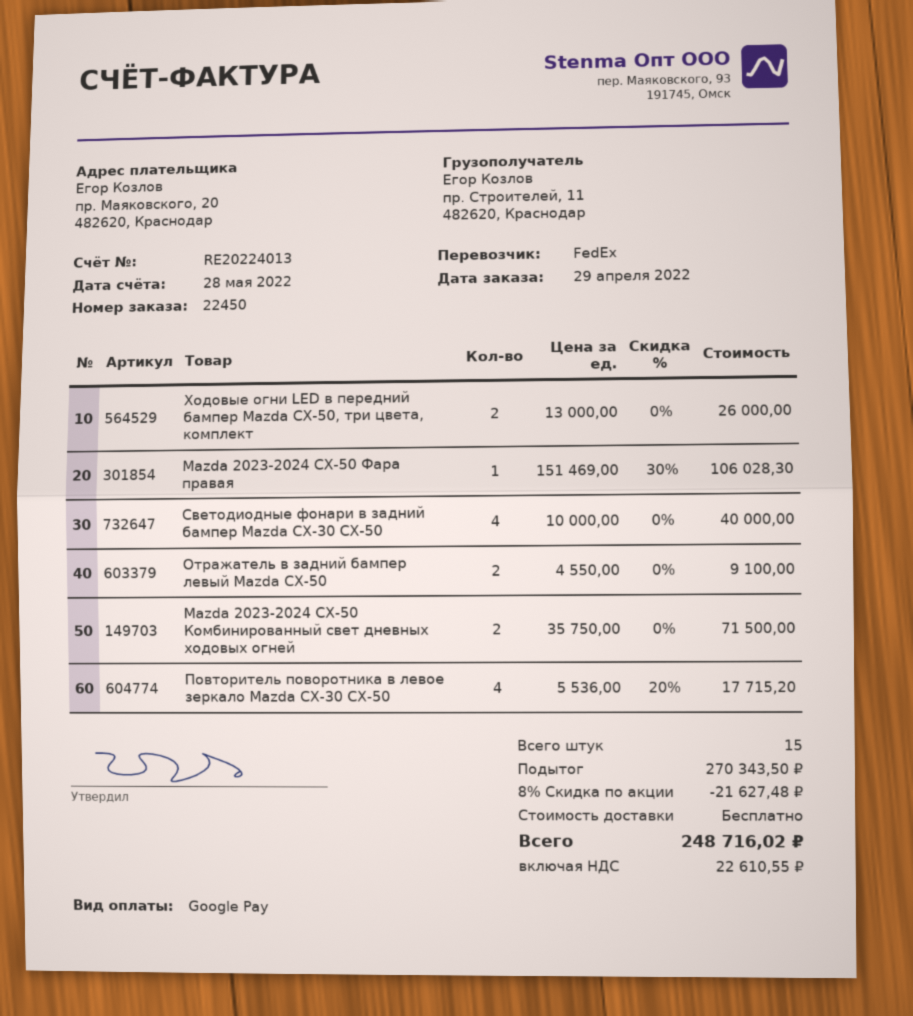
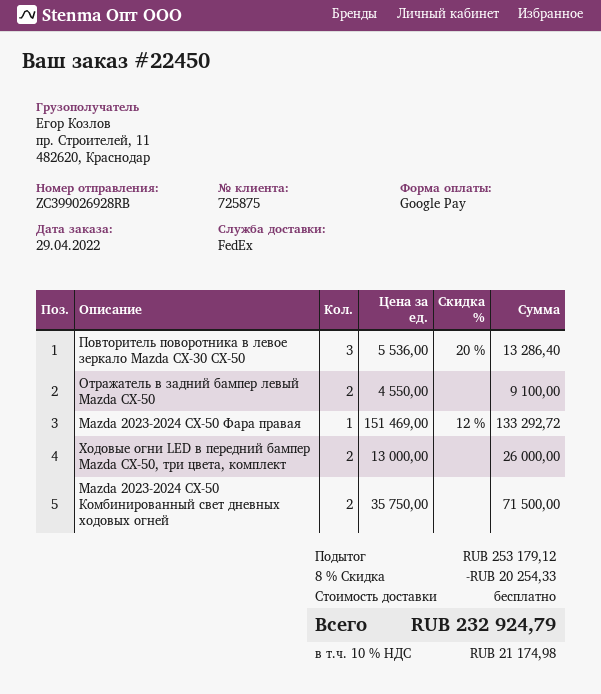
Mazda 2023-2024 CX-50 Фара правая: 1 x 151469.00 - 30% = 106028.30 -> 1 x 151469.00 - 12% = 133292.72
Светодиодные фонари в задний бампер Mazda CX-30 CX-50: 4 x 10000.00 = 40000.00 -> none
Повторитель поворотника в левое зеркало Mazda CX-30 CX-50: 4 x 5536.00 - 20% = 17715.20 -> 3 x 5536.00 - 20% = 13286.40
subtotal: 270343.50 -> 253179.12
discount: 8% = 21627.48 -> 8% = 20254.33
tax: 22610.55 -> 21174.98
total: 248716.02 -> 232924.79

